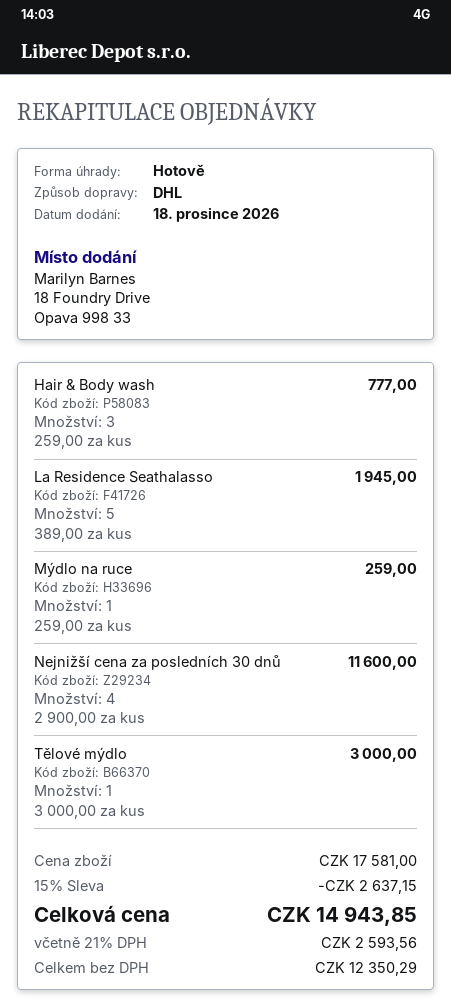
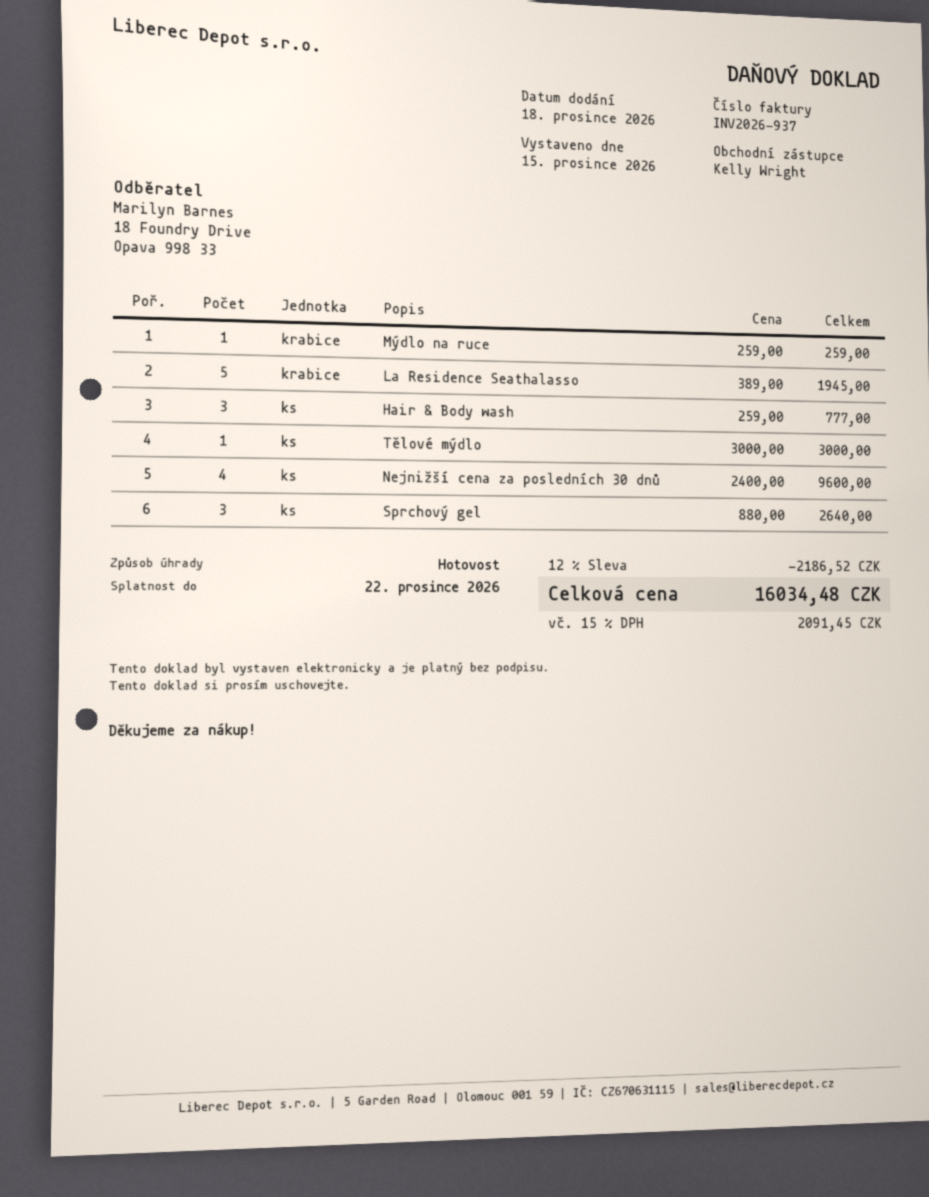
Nejnižší cena za posledních 30 dnů: 4 x 2900.00 = 11600.00 -> 4 x 2400.00 = 9600.00
Sprchový gel: none -> 3 x 880.00 = 2640.00
discount: 15% = 2637.15 -> 12% = 2186.52
tax: 21% = 2593.56 -> 15% = 2091.45
total: 14943.85 -> 16034.48

